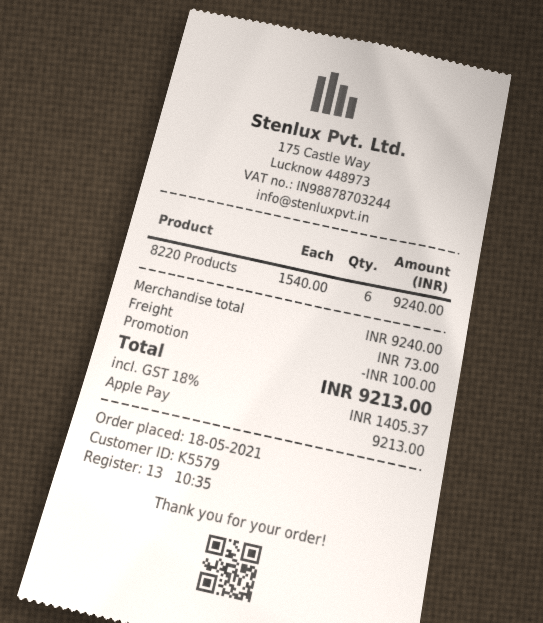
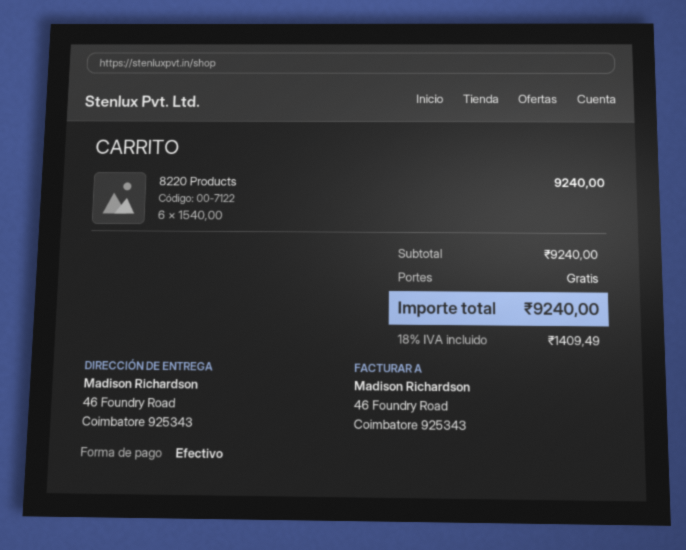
payment method: Apple Pay -> cash
discount: 100.00 -> none
shipping: 73.00 -> 0.00
tax: 18% = 1405.37 -> 18% = 1409.49
total: 9213.00 -> 9240.00

